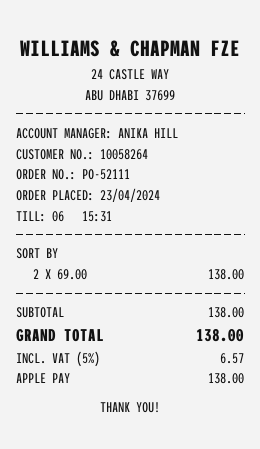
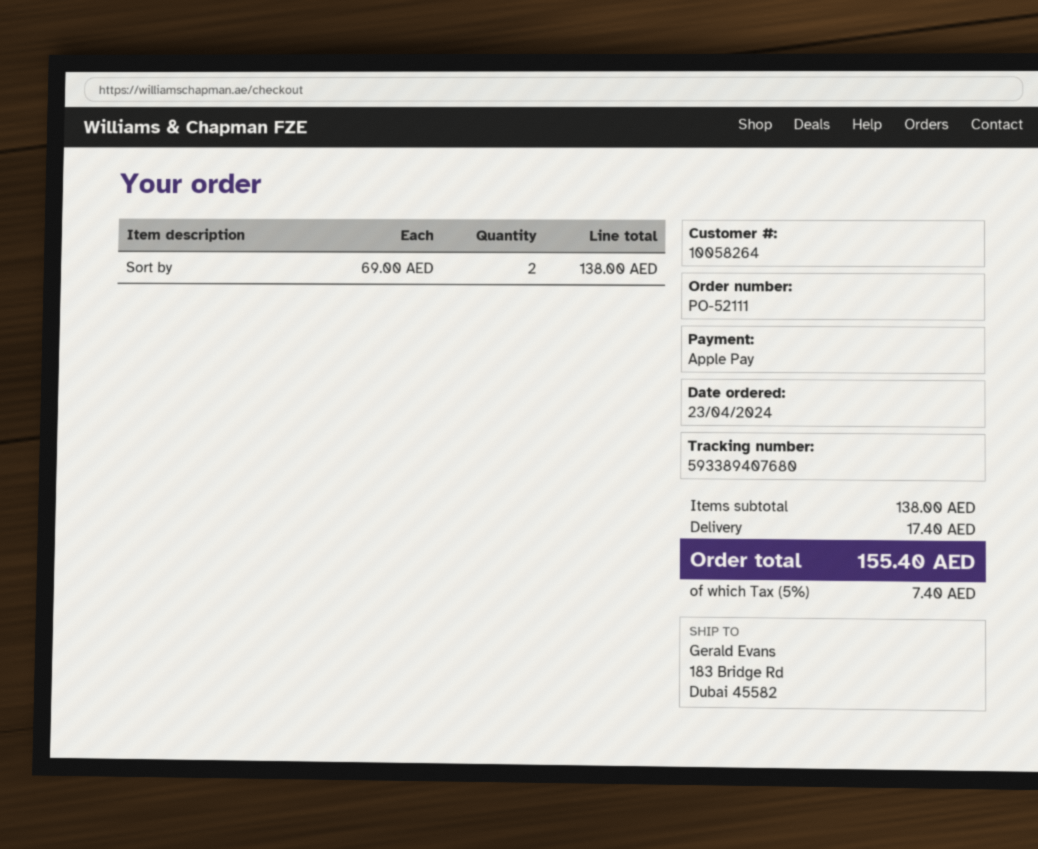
shipping: none -> 17.40
tax: 5% = 6.57 -> 5% = 7.40
total: 138.00 -> 155.40

